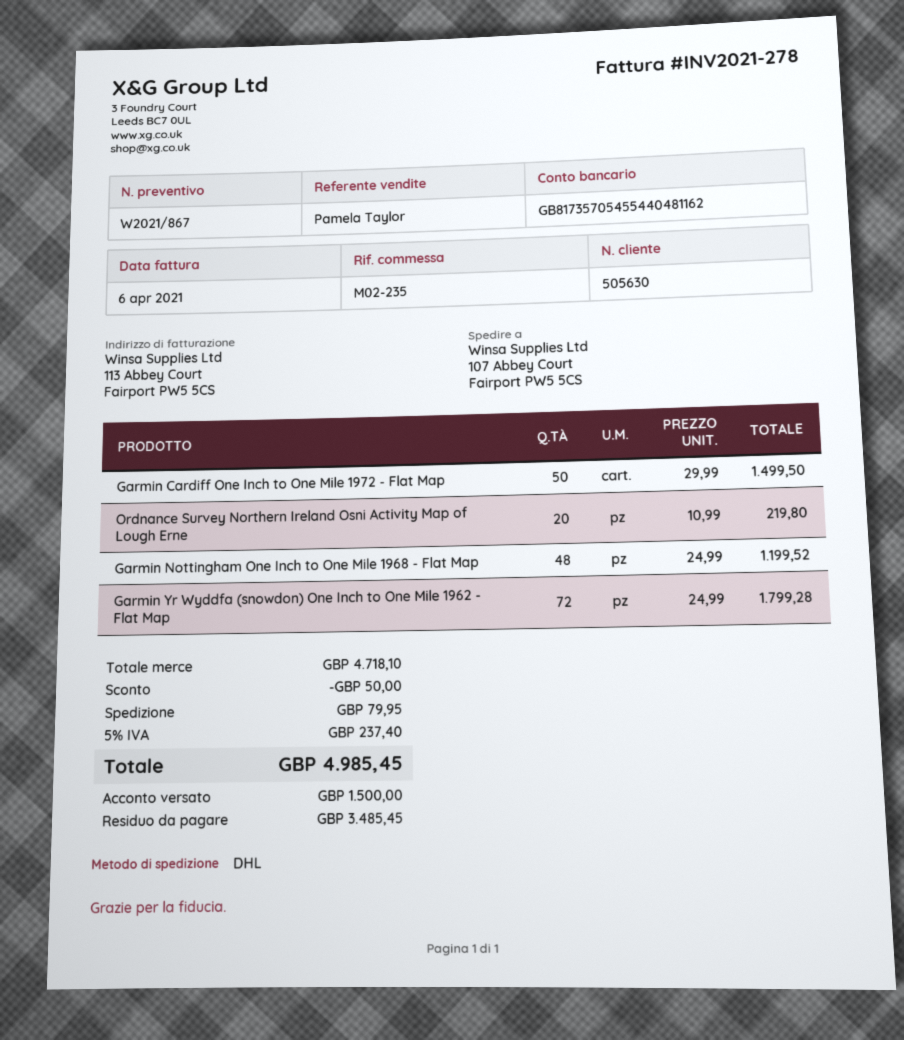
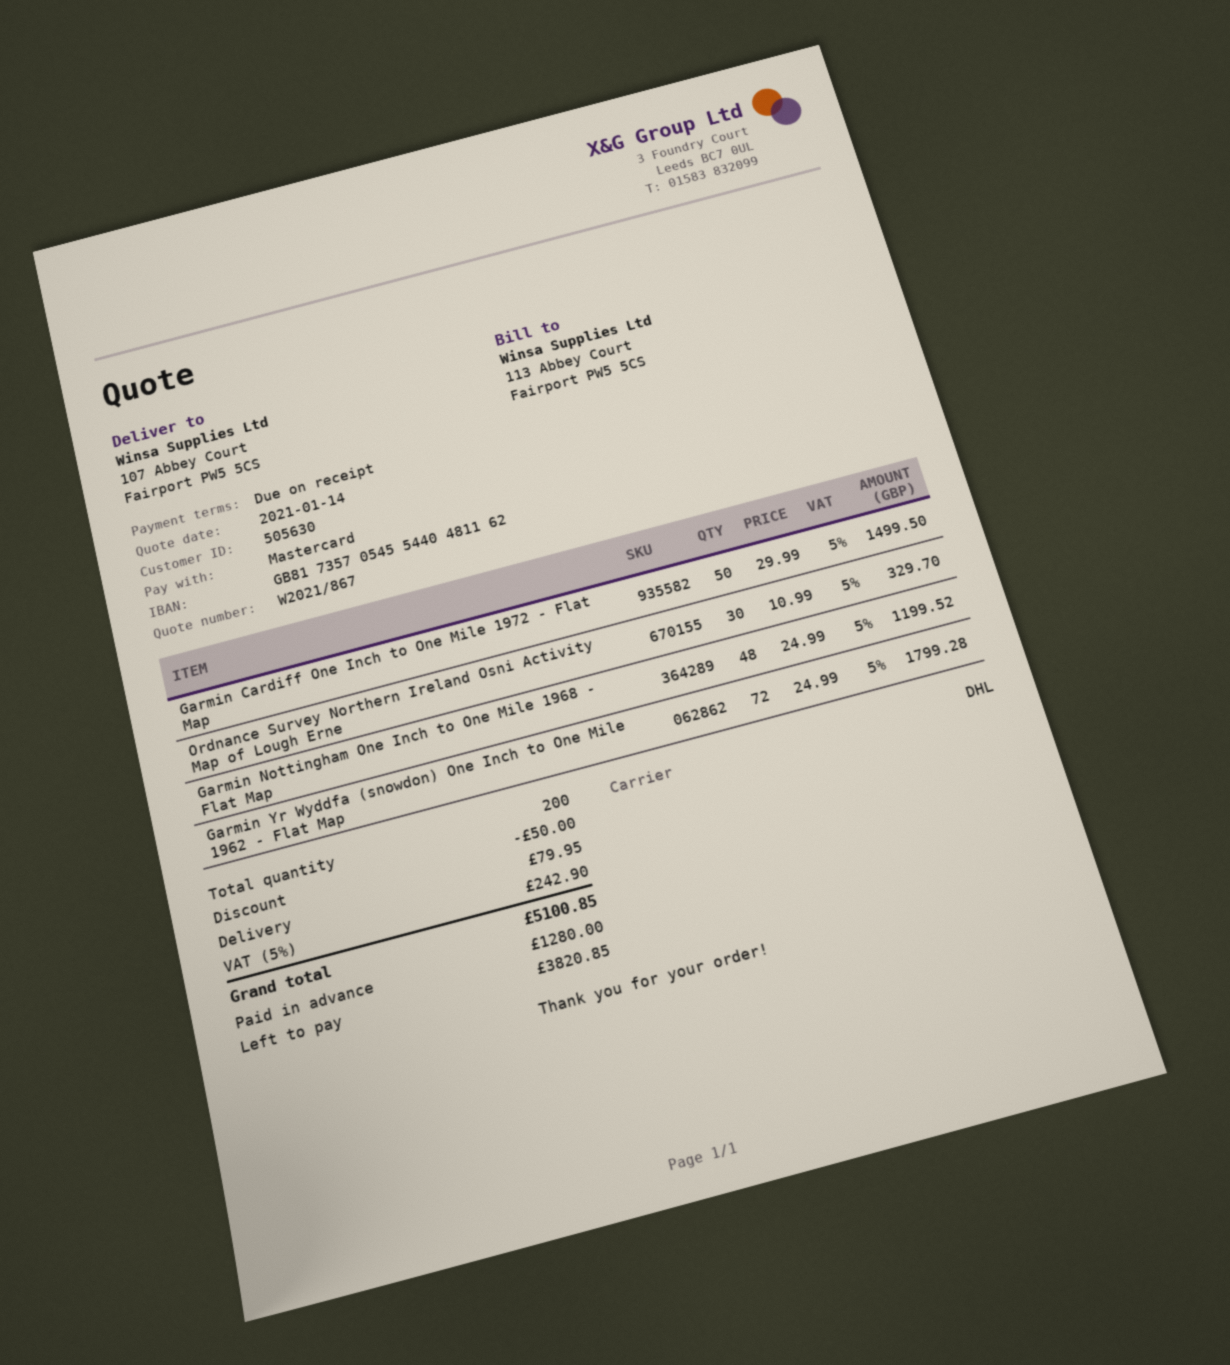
Ordnance Survey Northern Ireland Osni Activity Map of Lough Erne: 20 x 10.99 = 219.80 -> 30 x 10.99 = 329.70
tax: 5% = 237.40 -> 5% = 242.90
total: 4985.45 -> 5100.85
deposit: 1500.00 -> 1280.00
balance: 3485.45 -> 3820.85

